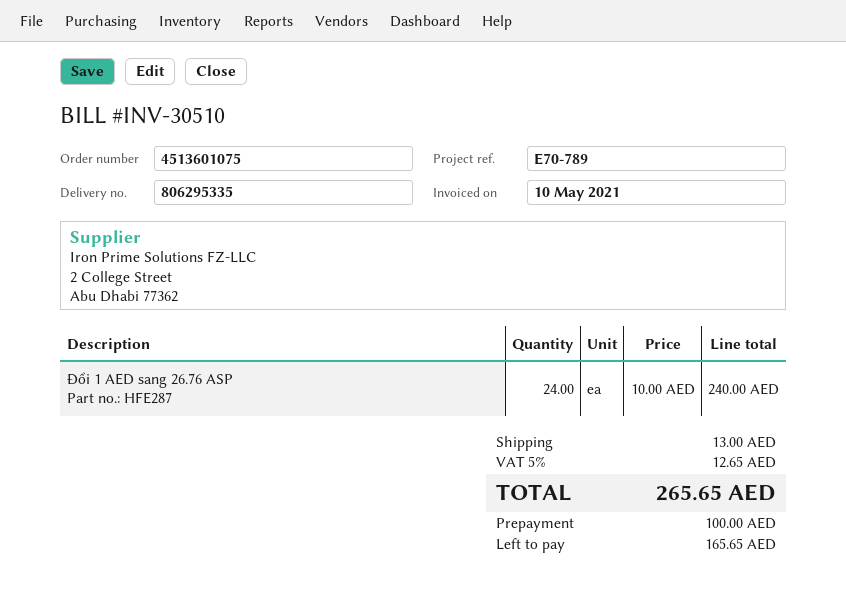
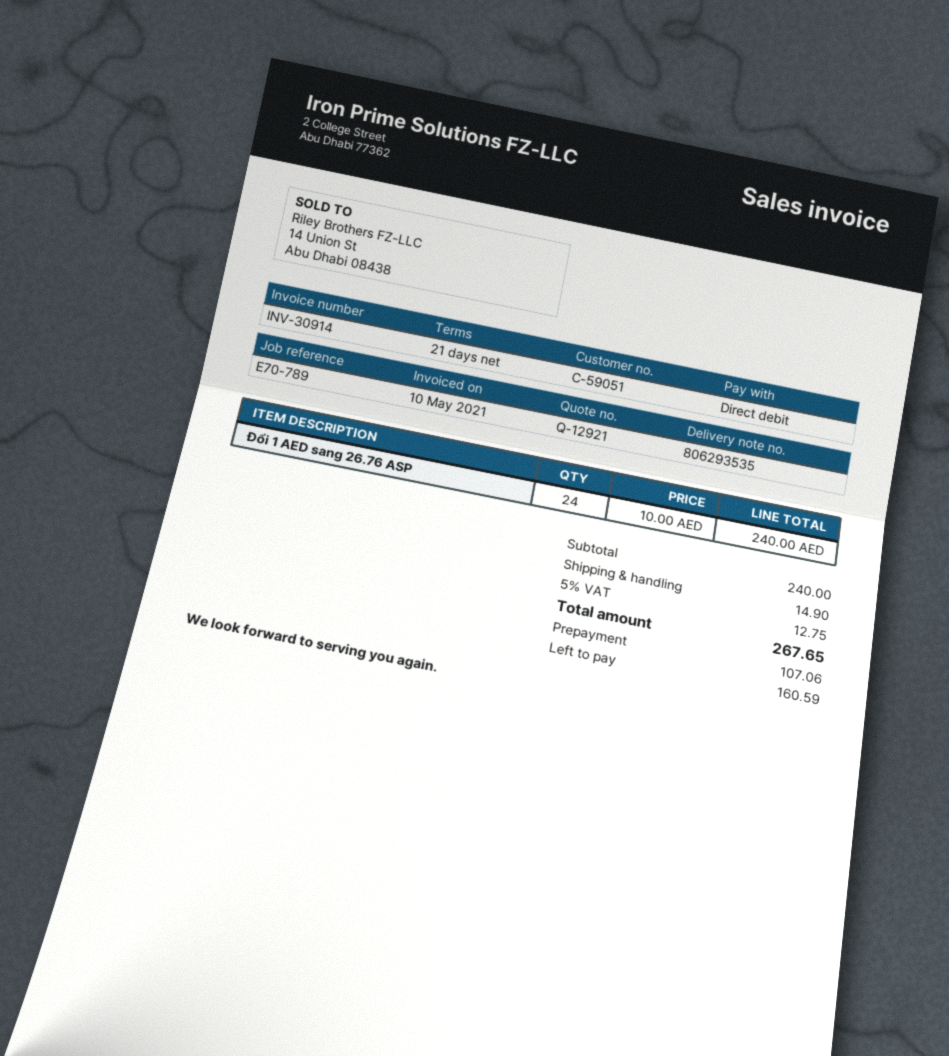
delivery note number: 806295335 -> 806293535
invoice number: INV-30510 -> INV-30914
shipping: 13.00 -> 14.90
tax: 5% = 12.65 -> 5% = 12.75
total: 265.65 -> 267.65
deposit: 100.00 -> 107.06
balance: 165.65 -> 160.59

